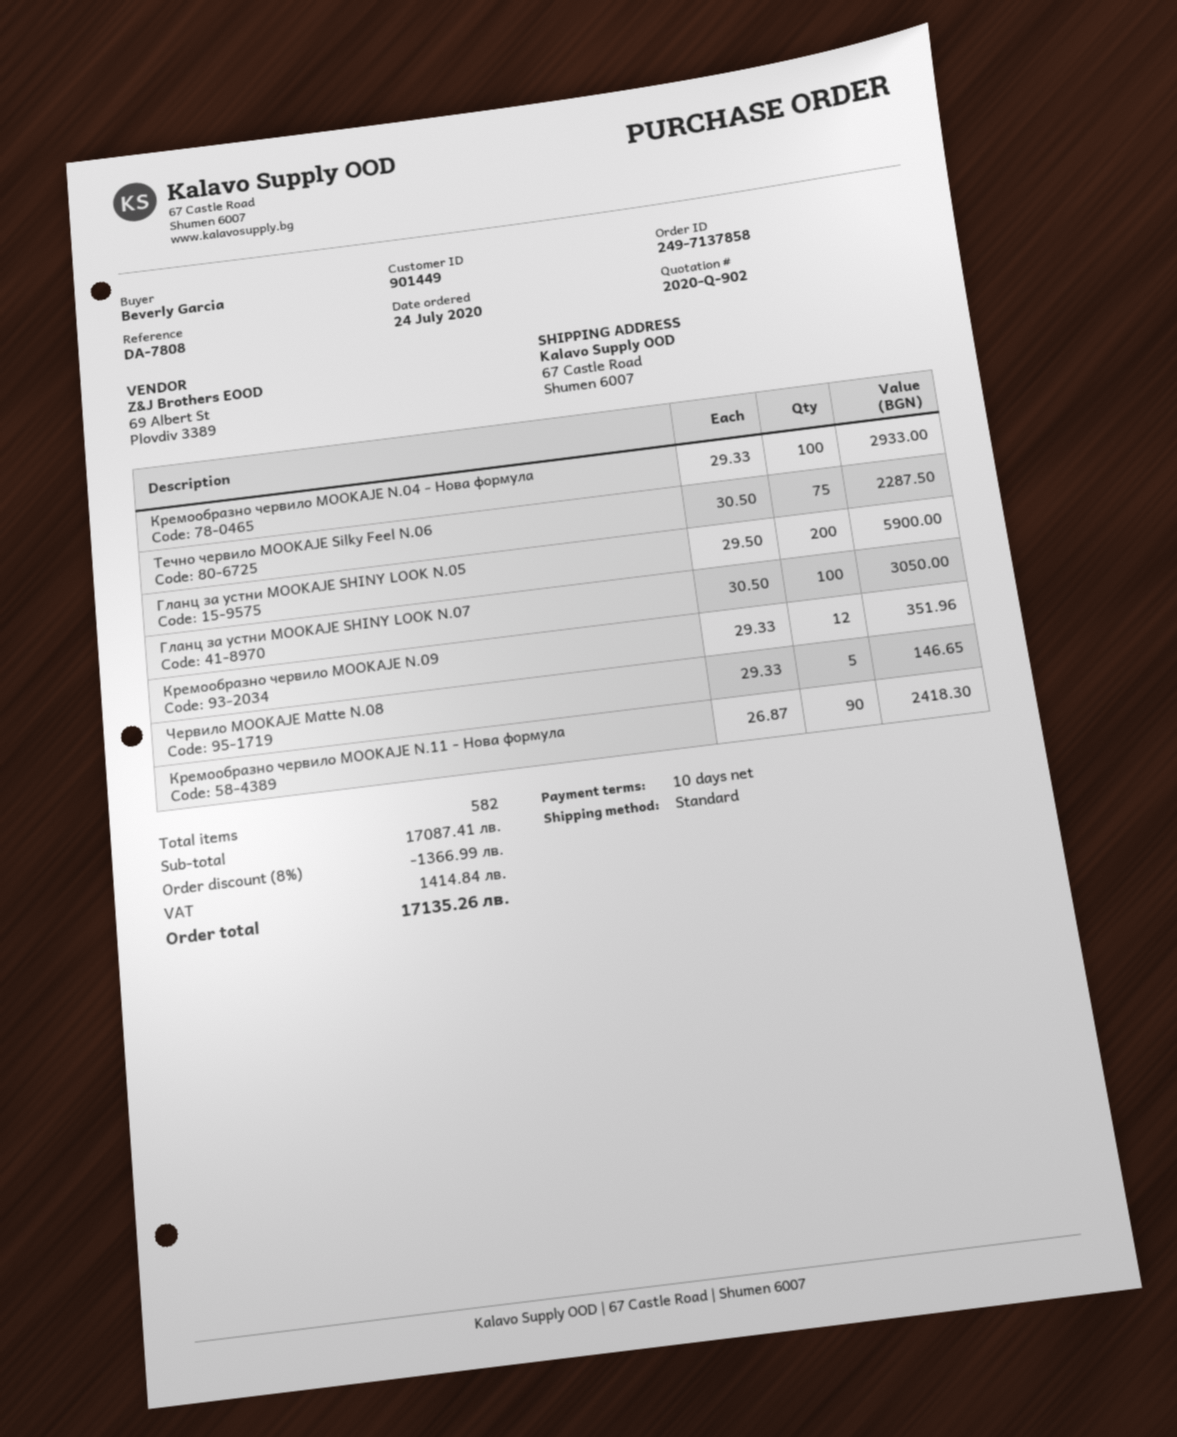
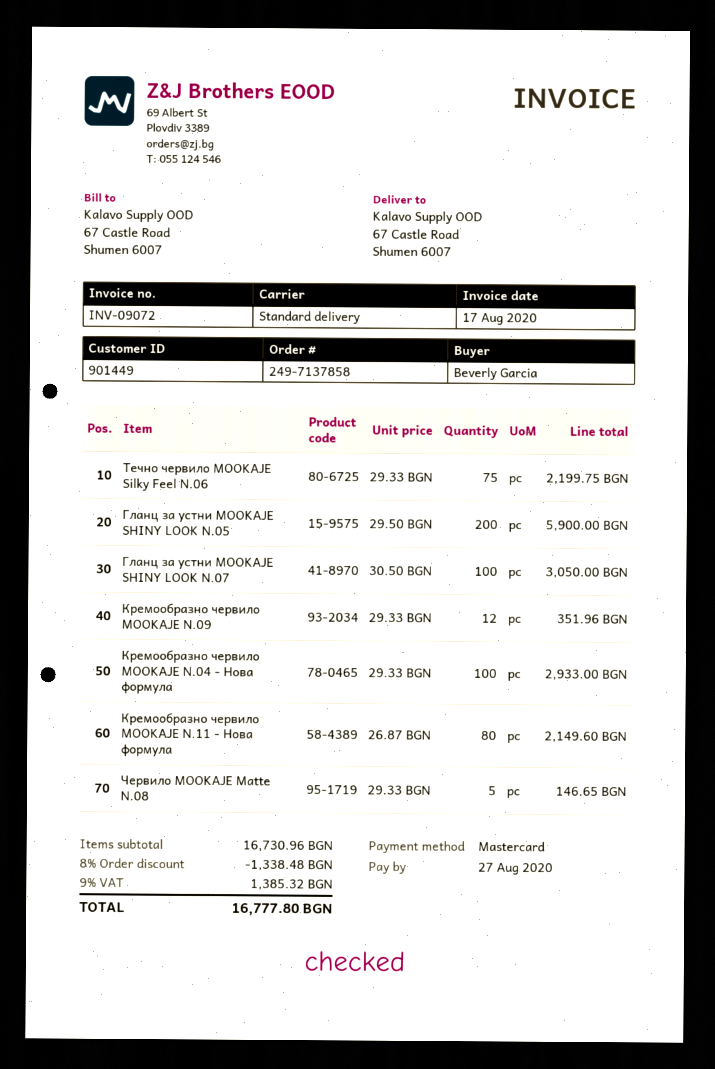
Течно червило MOOKAJE Silky Feel N.06: 75 x 30.50 = 2287.50 -> 75 x 29.33 = 2199.75
Кремообразно червило MOOKAJE N.11 - Нова формула: 90 x 26.87 = 2418.30 -> 80 x 26.87 = 2149.60
subtotal: 17087.41 -> 16730.96
discount: 8% = 1366.99 -> 8% = 1338.48
tax: 1414.84 -> 1385.32
total: 17135.26 -> 16777.80

